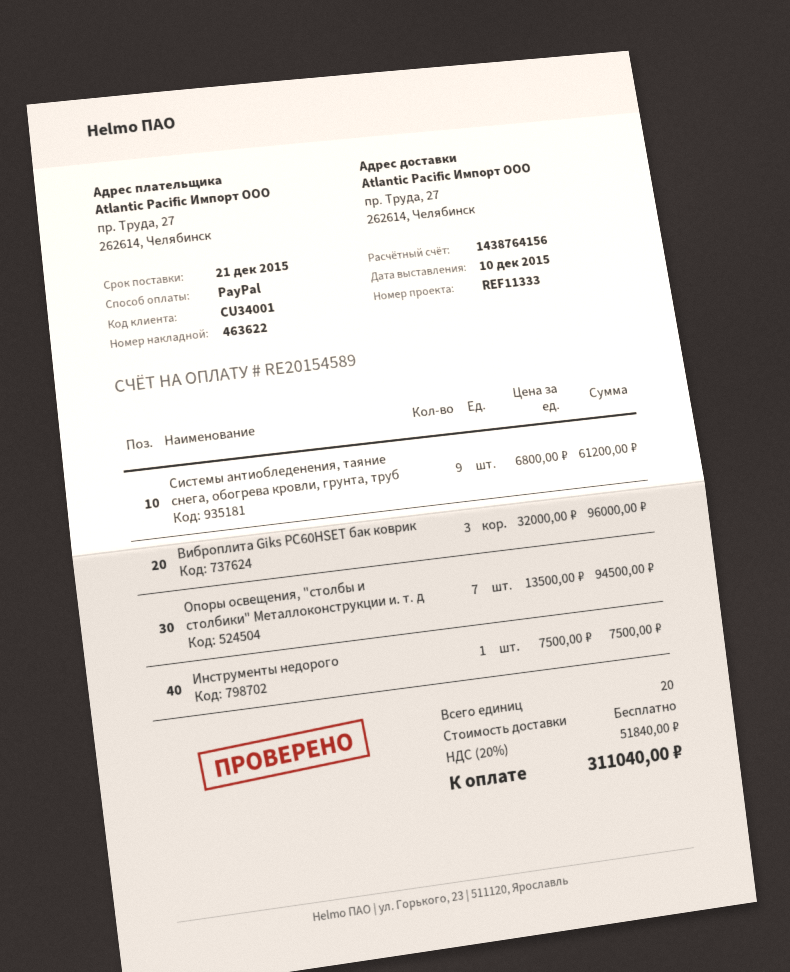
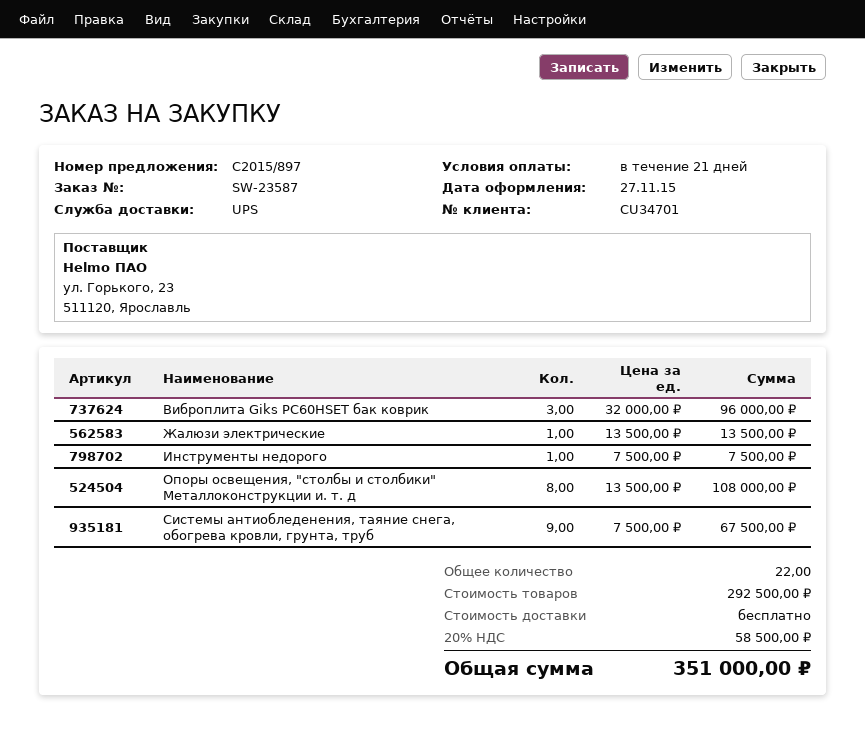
customer number: CU34001 -> CU34701
Системы антиобледенения, таяние снега, обогрева кровли, грунта, труб: 9 x 6800.00 = 61200.00 -> 9 x 7500.00 = 67500.00
Опоры освещения, "столбы и столбики" Металлоконструкции и. т. д: 7 x 13500.00 = 94500.00 -> 8 x 13500.00 = 108000.00
Жалюзи электрические: none -> 1 x 13500.00 = 13500.00
total quantity: 20 -> 22
tax: 20% = 51840.00 -> 20% = 58500.00
total: 311040.00 -> 351000.00

